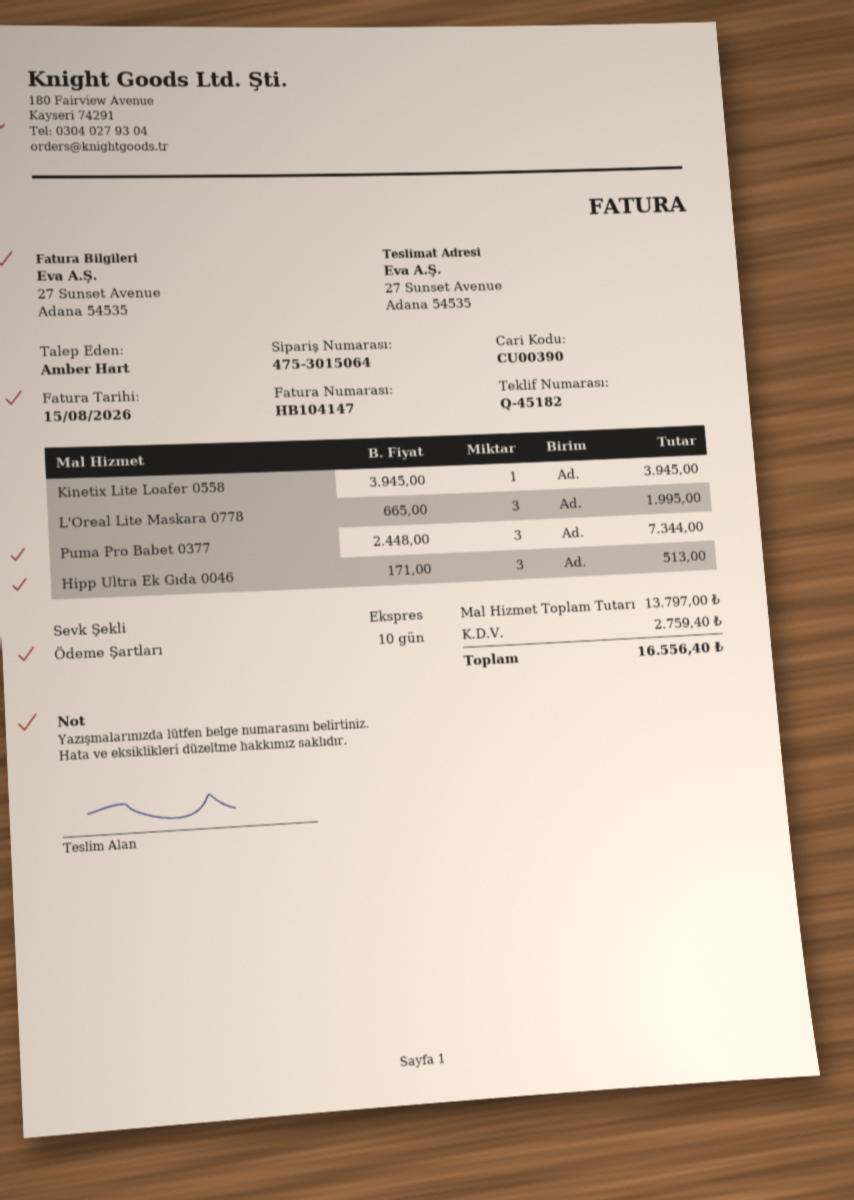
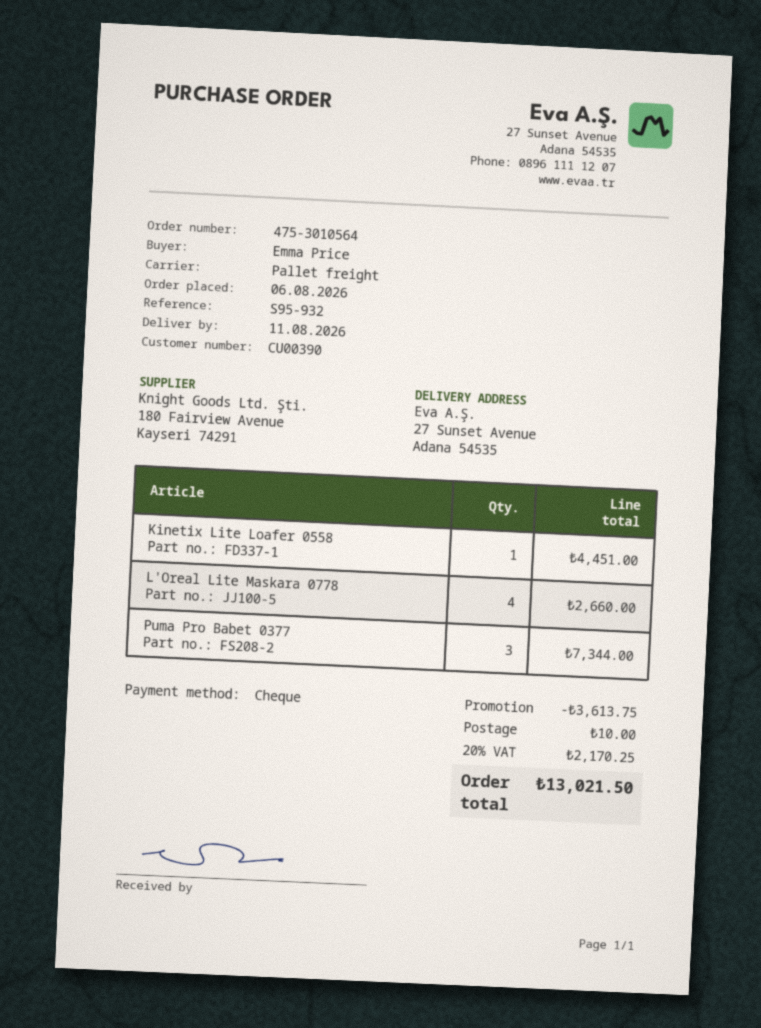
order number: 475-3015064 -> 475-3010564
ordered by: Amber Hart -> Emma Price
shipping method: express -> pallet freight
Kinetix Lite Loafer 0558: 1 for 3945.00 -> 1 for 4451.00
L'Oreal Lite Maskara 0778: 3 for 1995.00 -> 4 for 2660.00
Hipp Ultra Ek Gıda 0046: 3 for 513.00 -> none
discount: none -> 3613.75
shipping: none -> 10.00
tax: 2759.40 -> 2170.25
total: 16556.40 -> 13021.50

